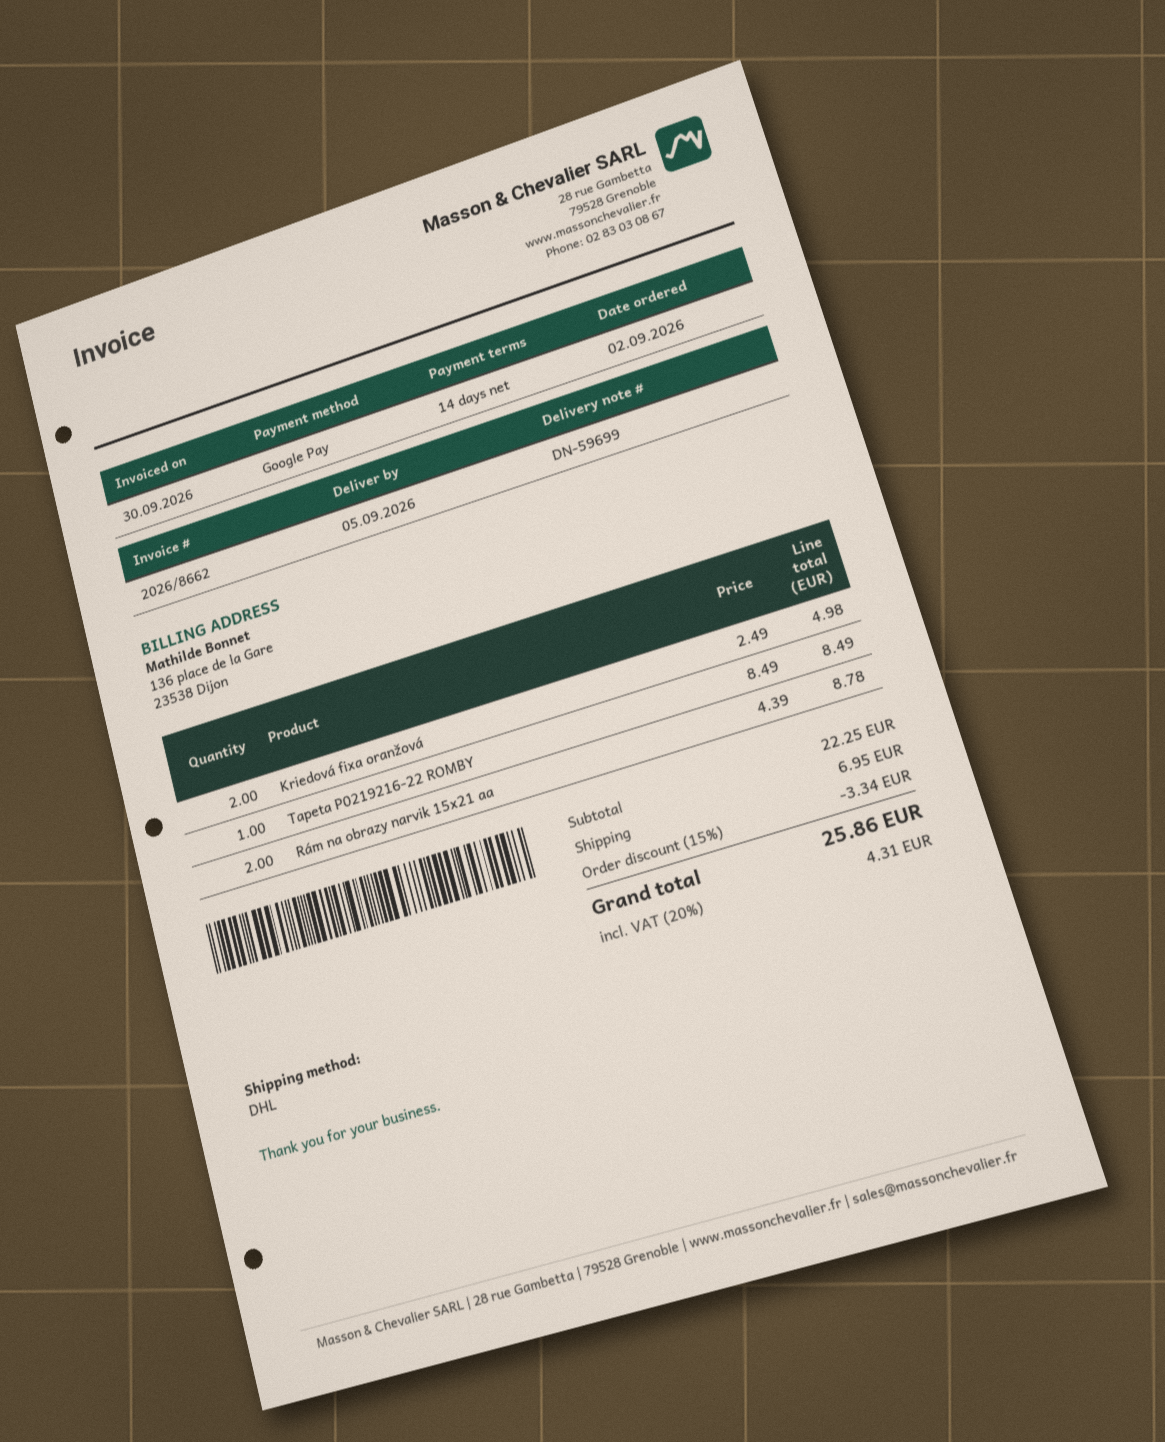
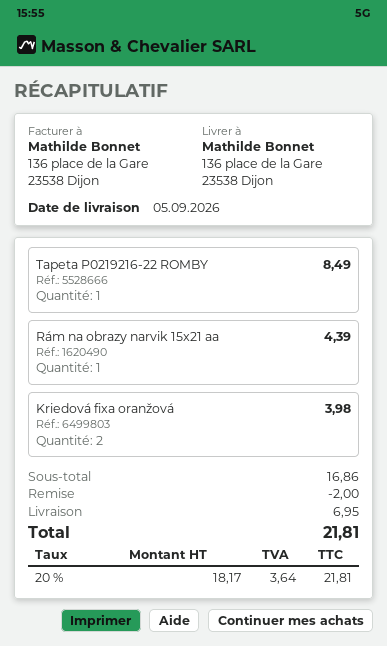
Kriedová fixa oranžová: 2 for 4.98 -> 2 for 3.98
Rám na obrazy narvik 15x21 aa: 2 for 8.78 -> 1 for 4.39
subtotal: 22.25 -> 16.86
discount: 3.34 -> 2.00
tax: 20% = 4.31 -> 20% = 3.64
total: 25.86 -> 21.81

